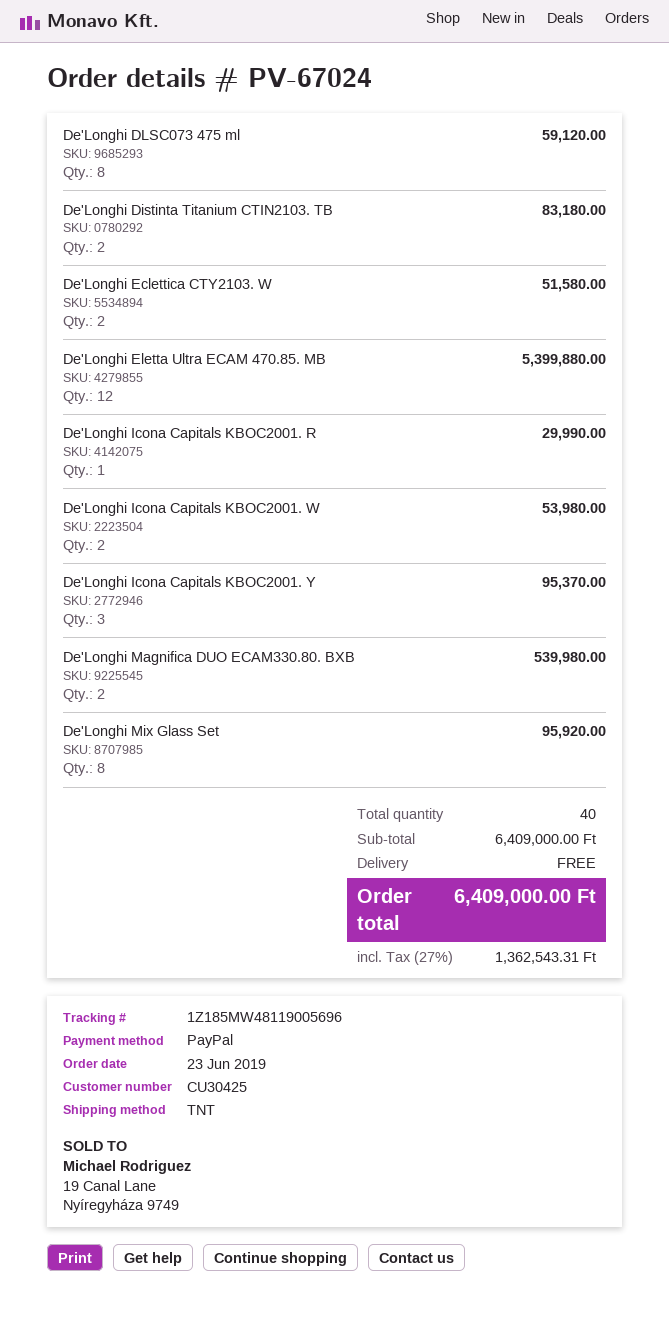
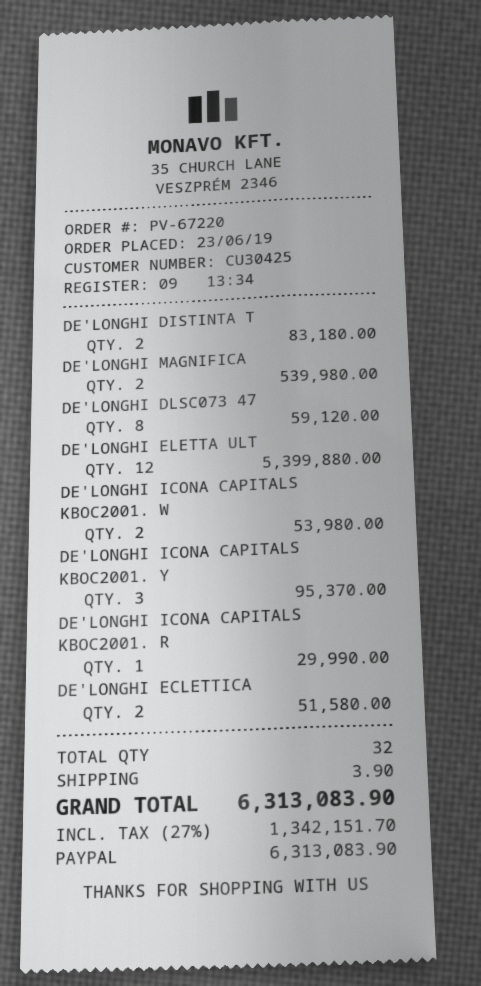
order number: PV-67024 -> PV-67220
De'Longhi Mix Glass Set: 8 for 95920.00 -> none
total quantity: 40 -> 32
shipping: 0.00 -> 3.90
tax: 27% = 1362543.31 -> 27% = 1342151.70
total: 6409000.00 -> 6313083.90

